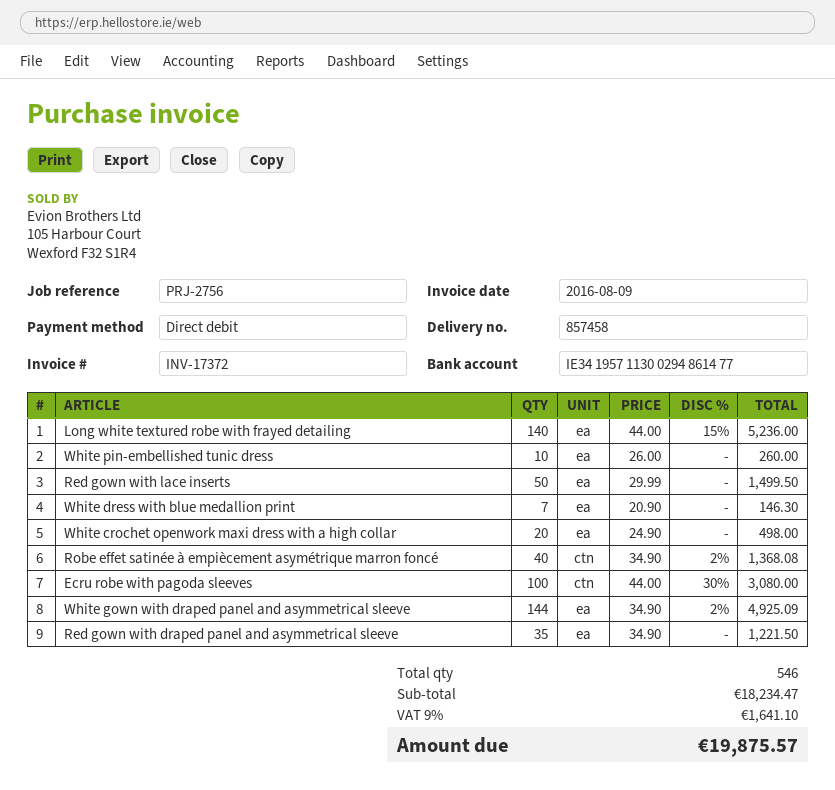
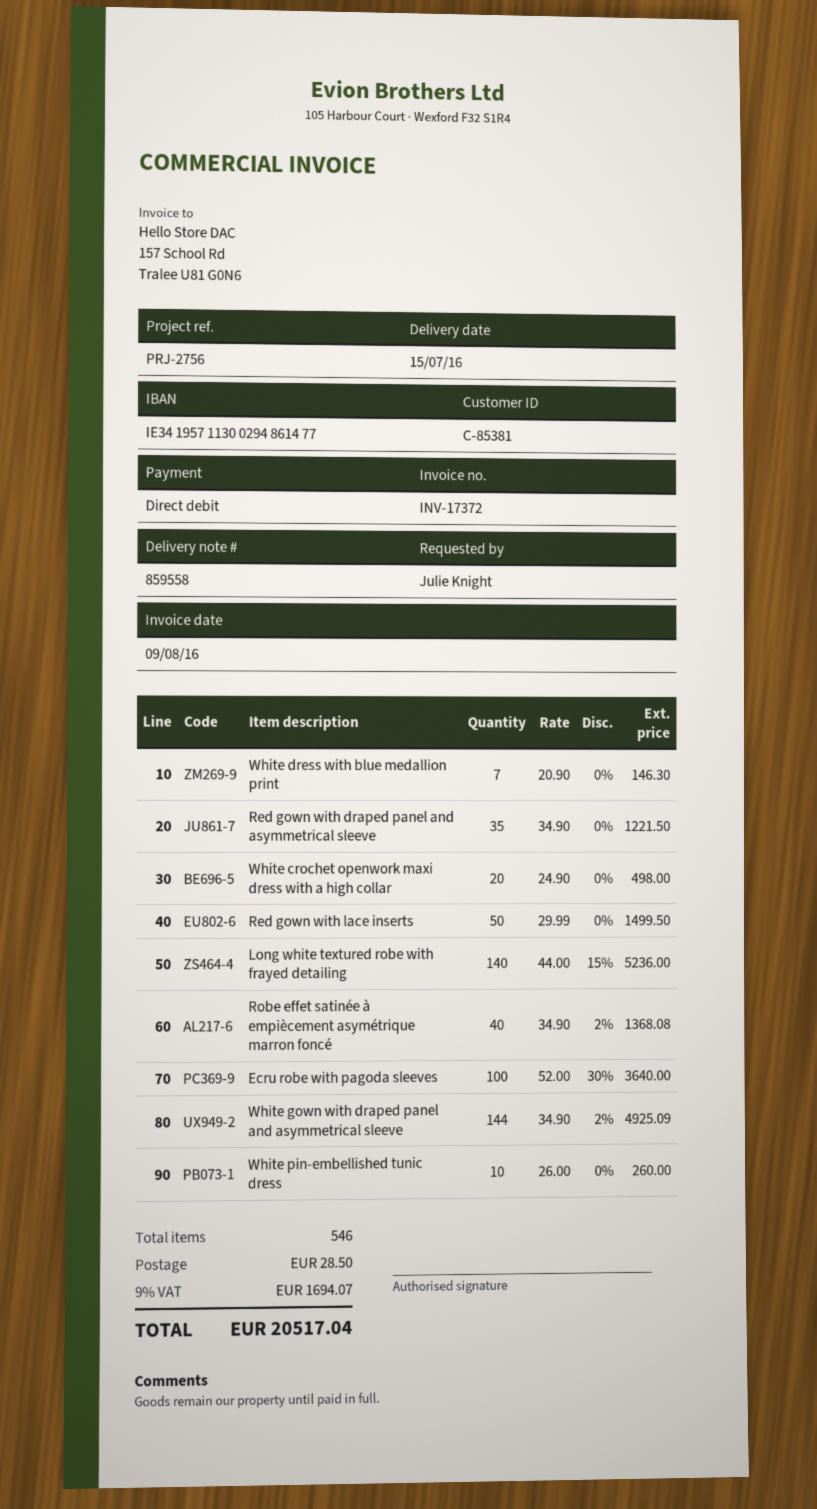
delivery note number: 857458 -> 859558
Ecru robe with pagoda sleeves: 100 x 44.00 - 30% = 3080.00 -> 100 x 52.00 - 30% = 3640.00
shipping: none -> 28.50
tax: 9% = 1641.10 -> 9% = 1694.07
total: 19875.57 -> 20517.04

